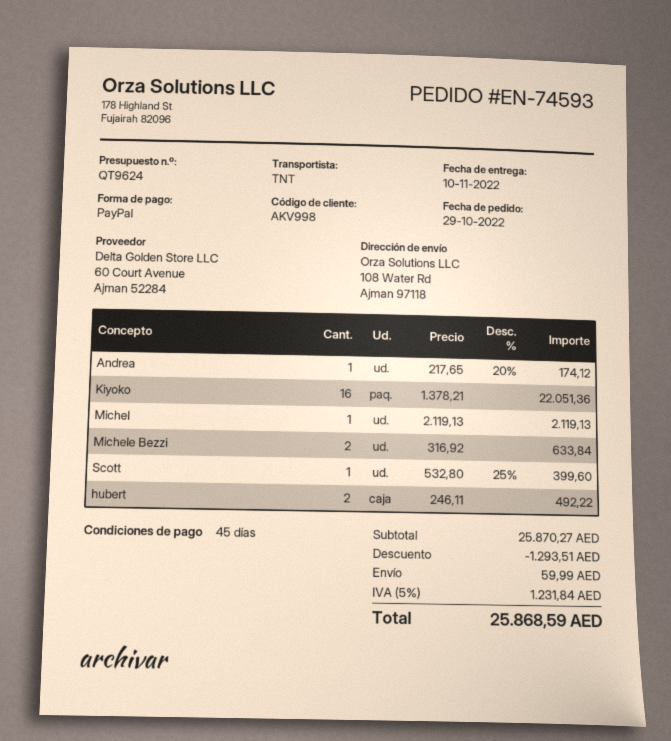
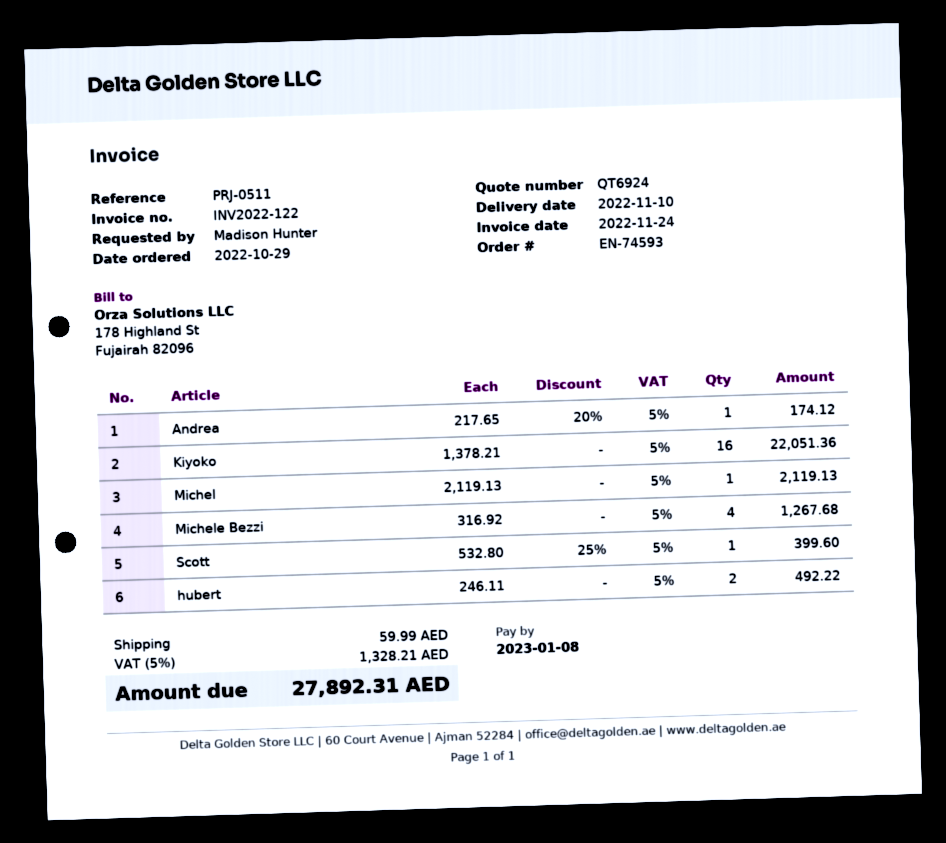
quote number: QT9624 -> QT6924
Michele Bezzi: 2 x 316.92 = 633.84 -> 4 x 316.92 = 1267.68
discount: 1293.51 -> none
tax: 5% = 1231.84 -> 5% = 1328.21
total: 25868.59 -> 27892.31

